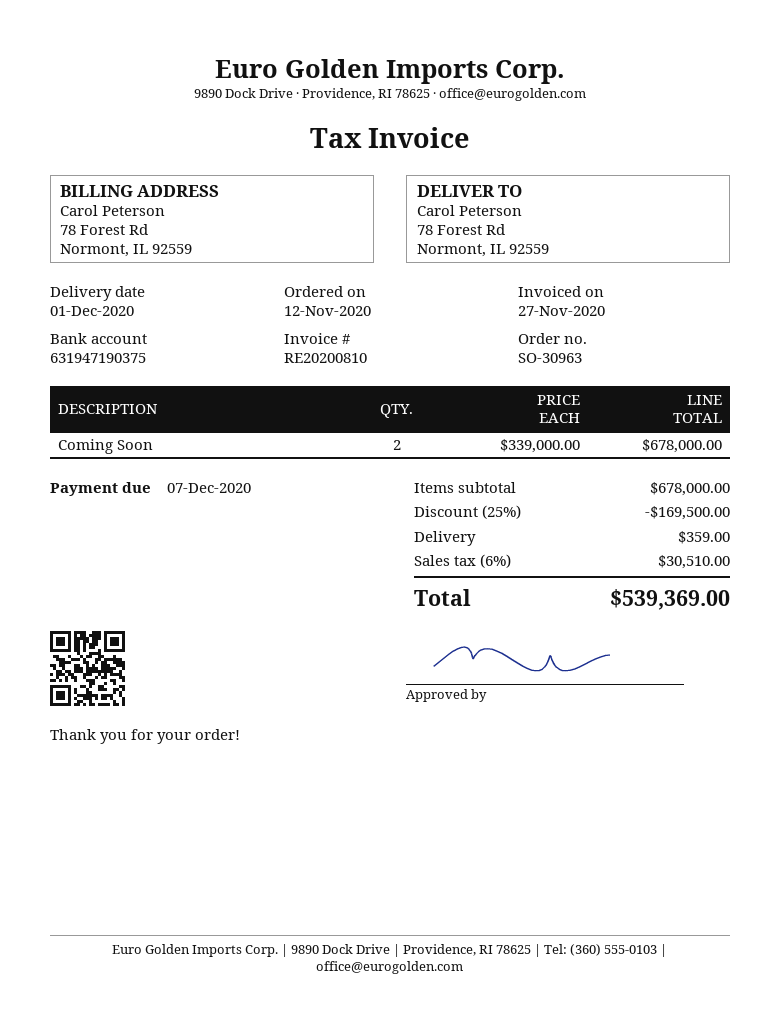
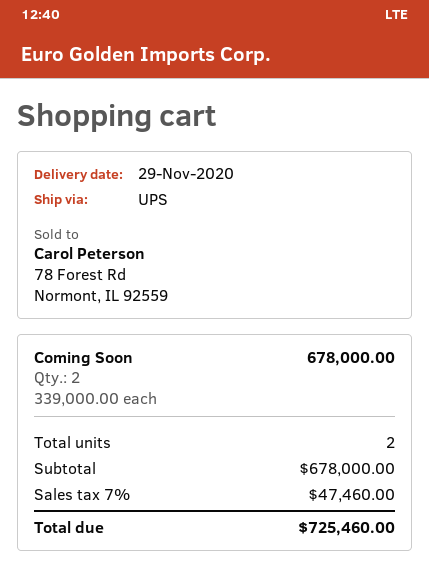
delivery date: 2020-12-01 -> 2020-11-29
discount: 25% = 169500.00 -> none
shipping: 359.00 -> none
tax: 6% = 30510.00 -> 7% = 47460.00
total: 539369.00 -> 725460.00

